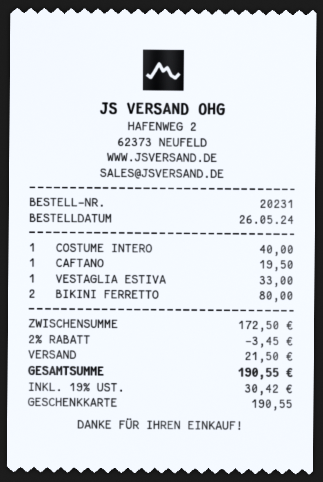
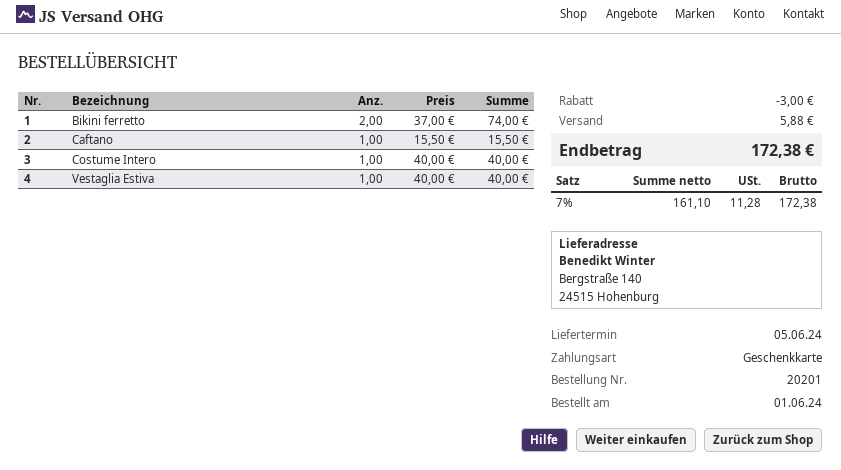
order number: 20231 -> 20201
order date: 2024-05-26 -> 2024-06-01
CAFTANO: 1 for 19.50 -> 1 for 15.50
VESTAGLIA ESTIVA: 1 for 33.00 -> 1 for 40.00
BIKINI FERRETTO: 2 for 80.00 -> 2 for 74.00
discount: 3.45 -> 3.00
shipping: 21.50 -> 5.88
tax: 19% = 30.42 -> 7% = 11.28
total: 190.55 -> 172.38

